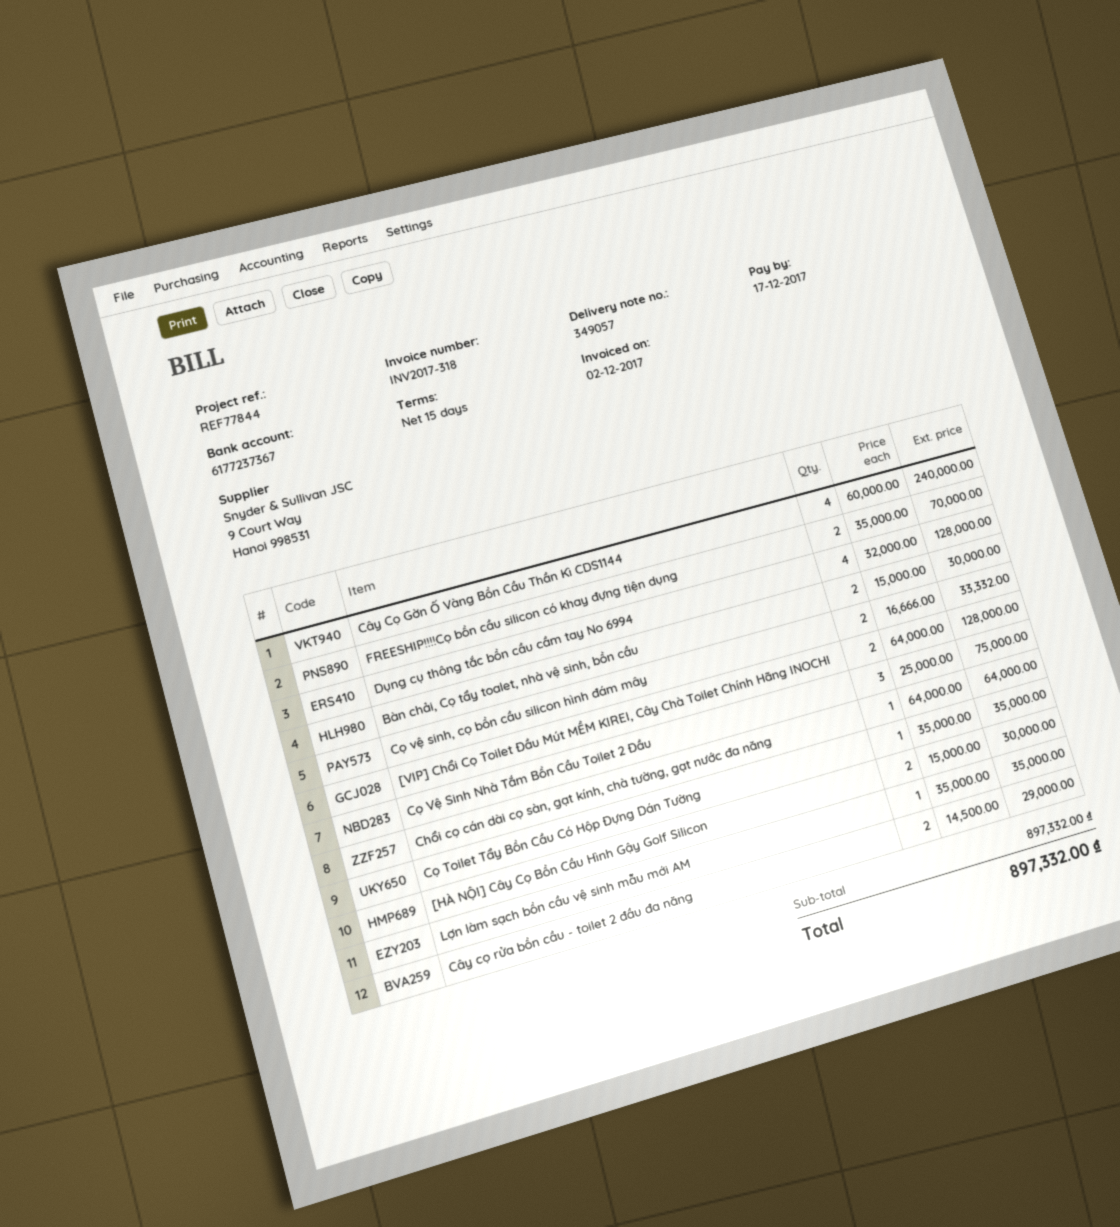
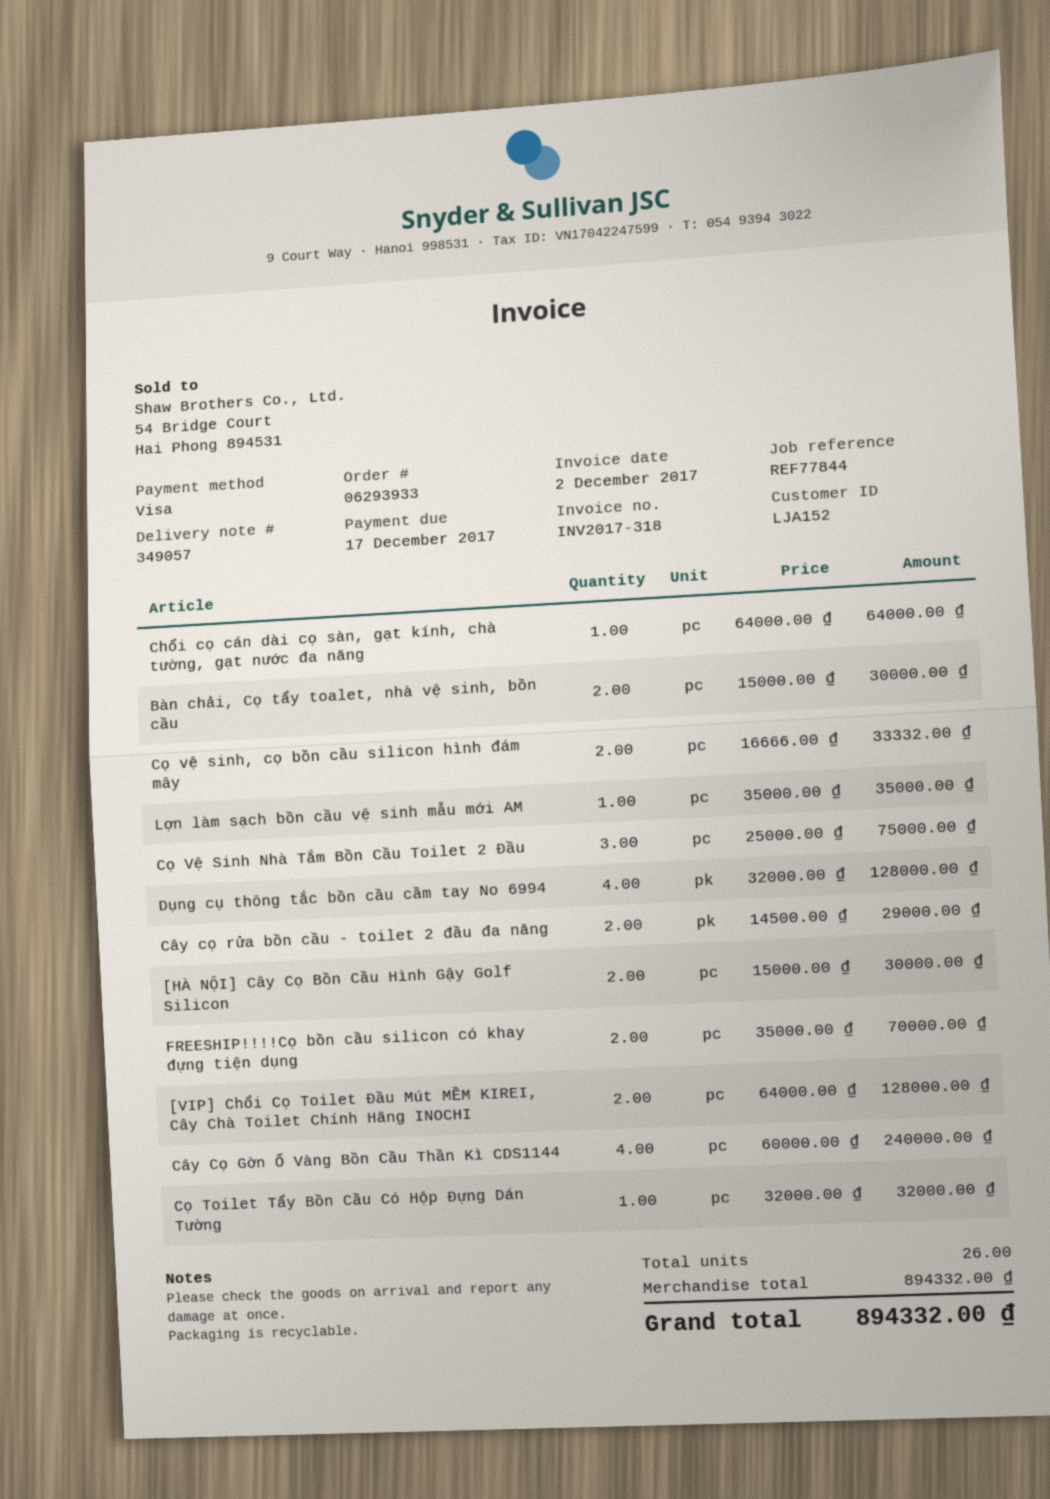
Cọ Toilet Tẩy Bồn Cầu Có Hộp Đựng Dán Tường: 1 x 35000.00 = 35000.00 -> 1 x 32000.00 = 32000.00
subtotal: 897332.00 -> 894332.00
total: 897332.00 -> 894332.00

